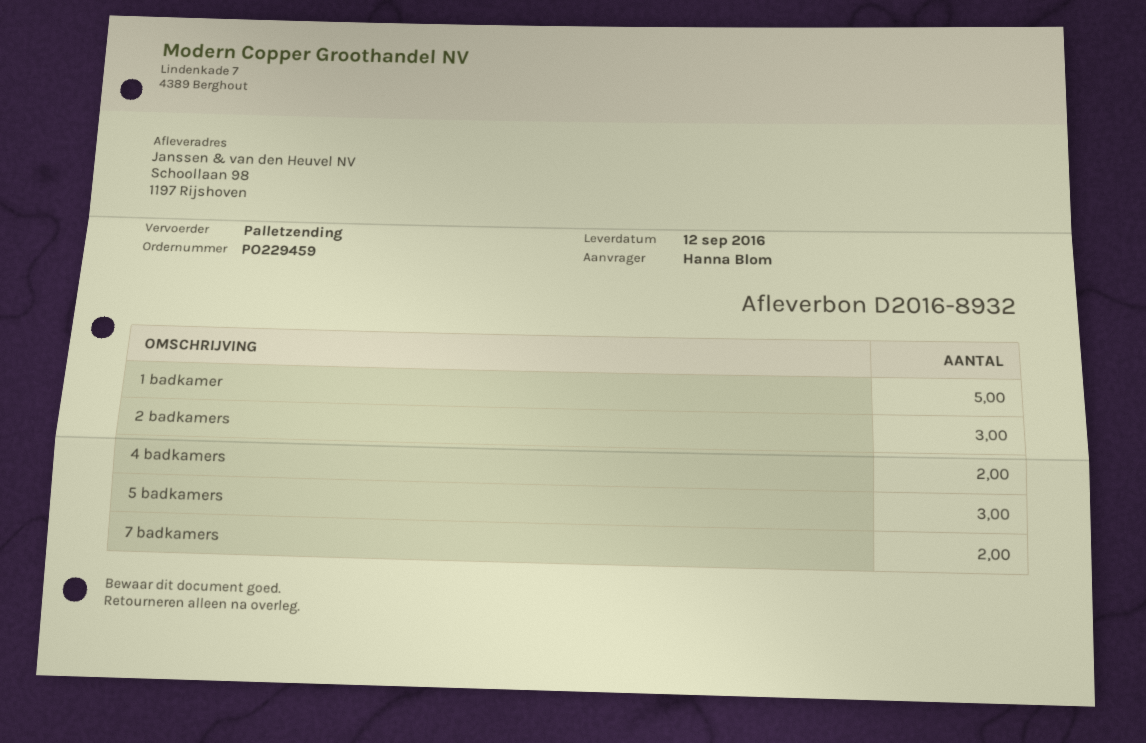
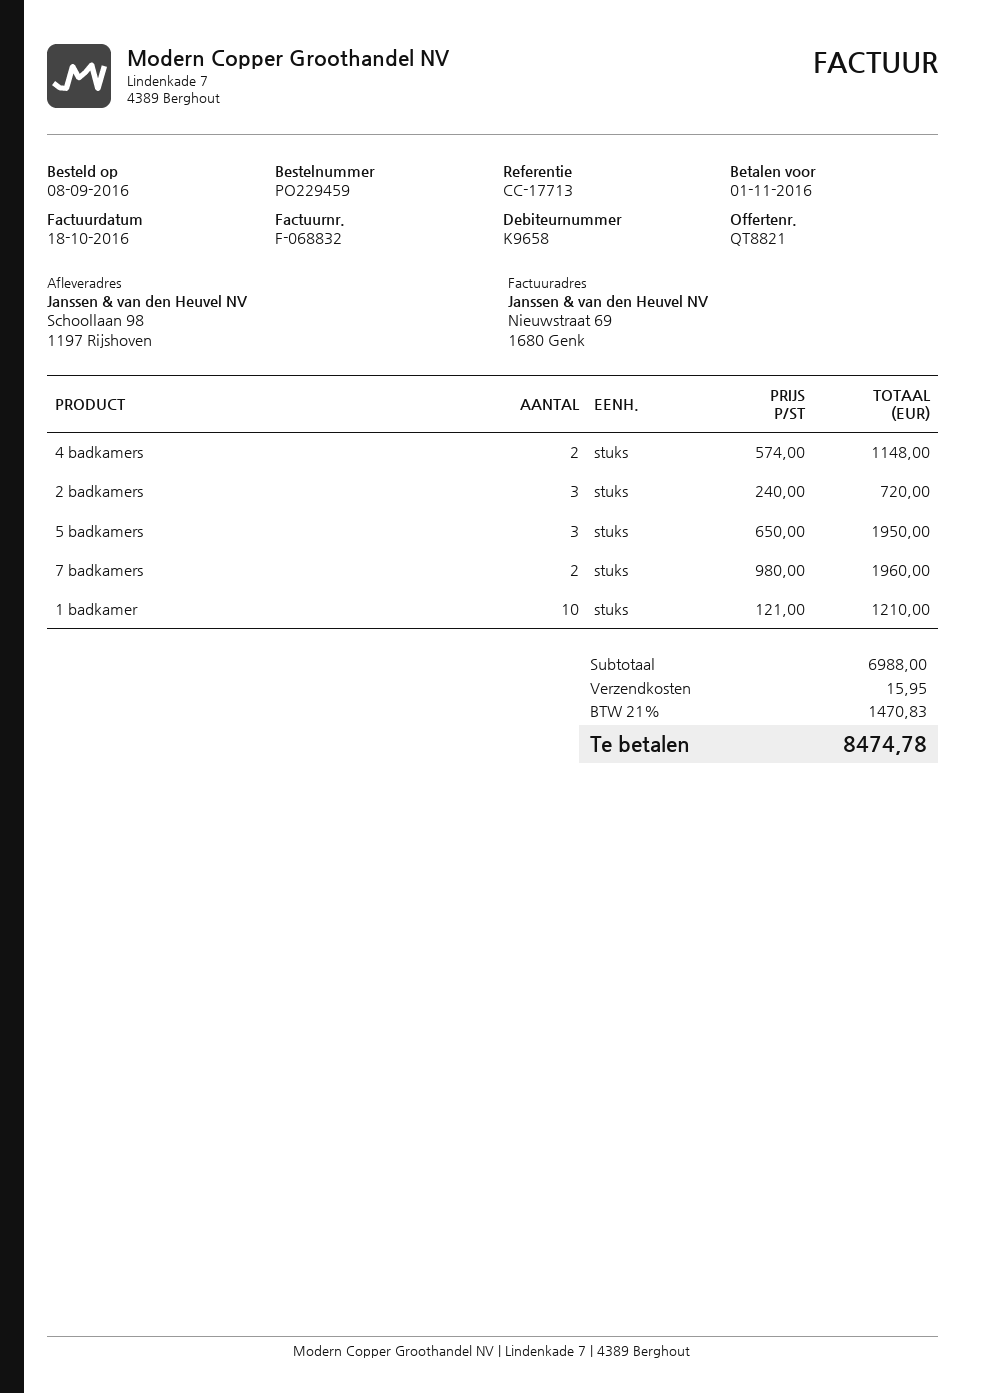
1 badkamer: 5 -> 10

